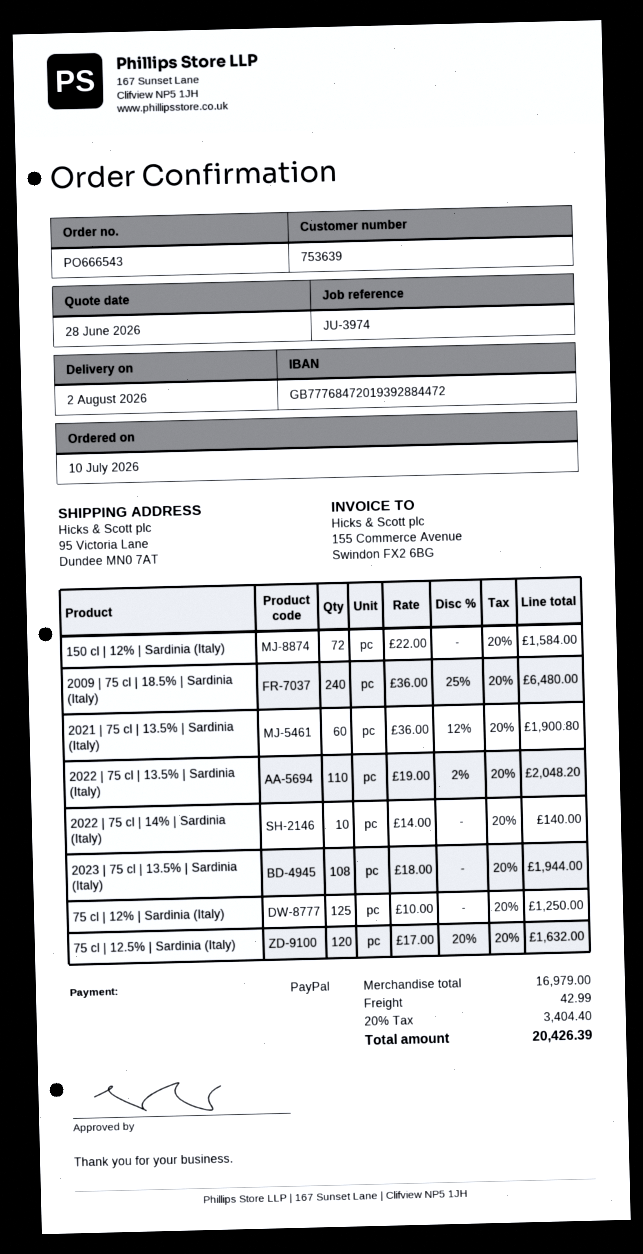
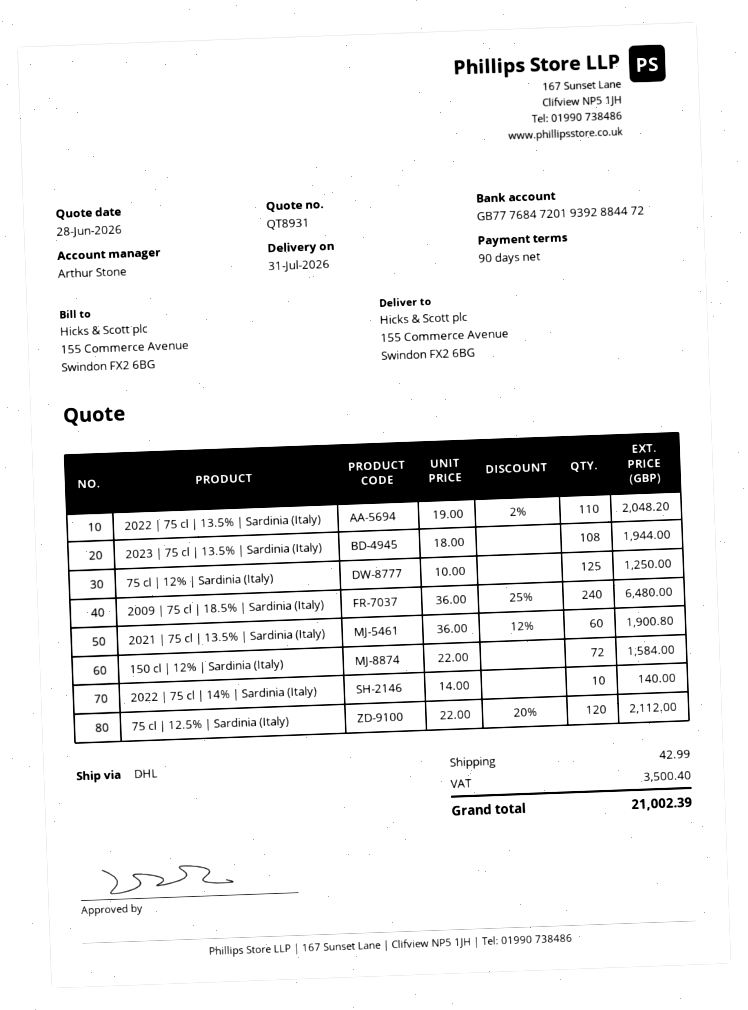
delivery date: 2026-08-02 -> 2026-07-31
ship to: 95 Victoria Lane, Dundee MN0 7AT -> 155 Commerce Avenue, Swindon FX2 6BG
75 cl | 12.5% | Sardinia (Italy): 120 x 17.00 - 20% = 1632.00 -> 120 x 22.00 - 20% = 2112.00
tax: 3404.40 -> 3500.40
total: 20426.39 -> 21002.39

